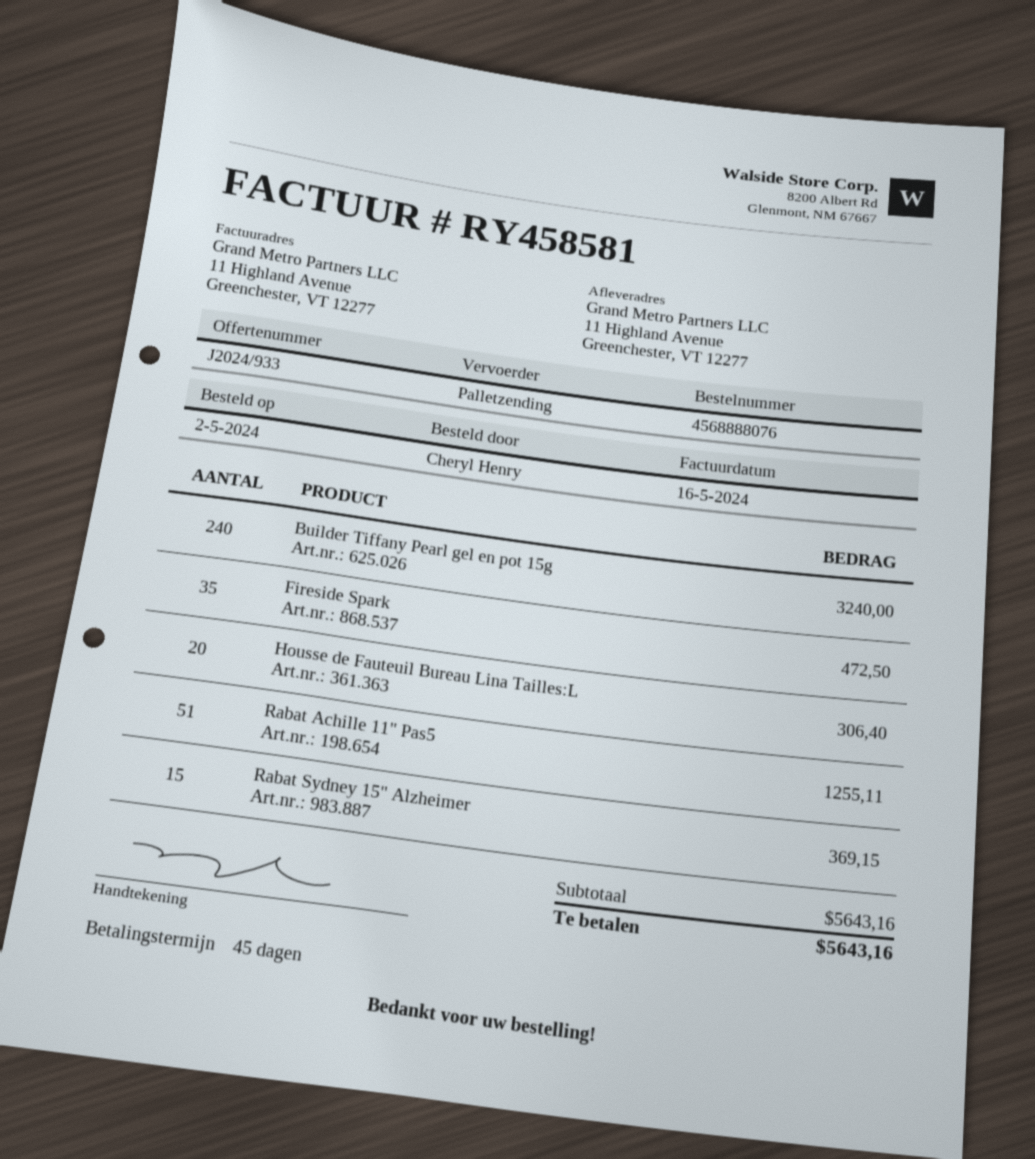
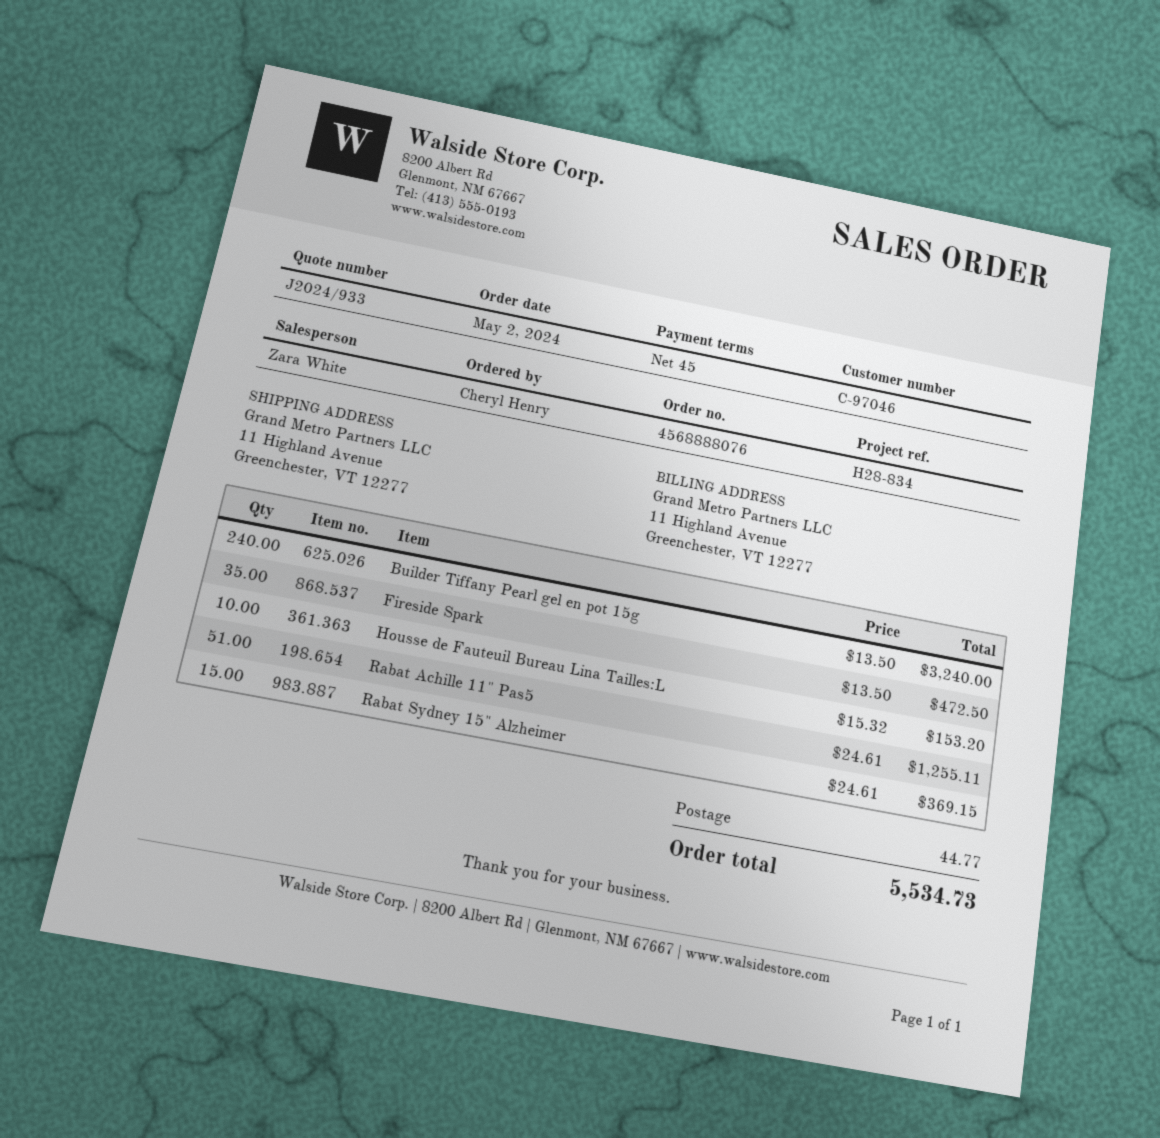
Housse de Fauteuil Bureau Lina Tailles:L: 20 for 306.40 -> 10 for 153.20
shipping: none -> 44.77
total: 5643.16 -> 5534.73

